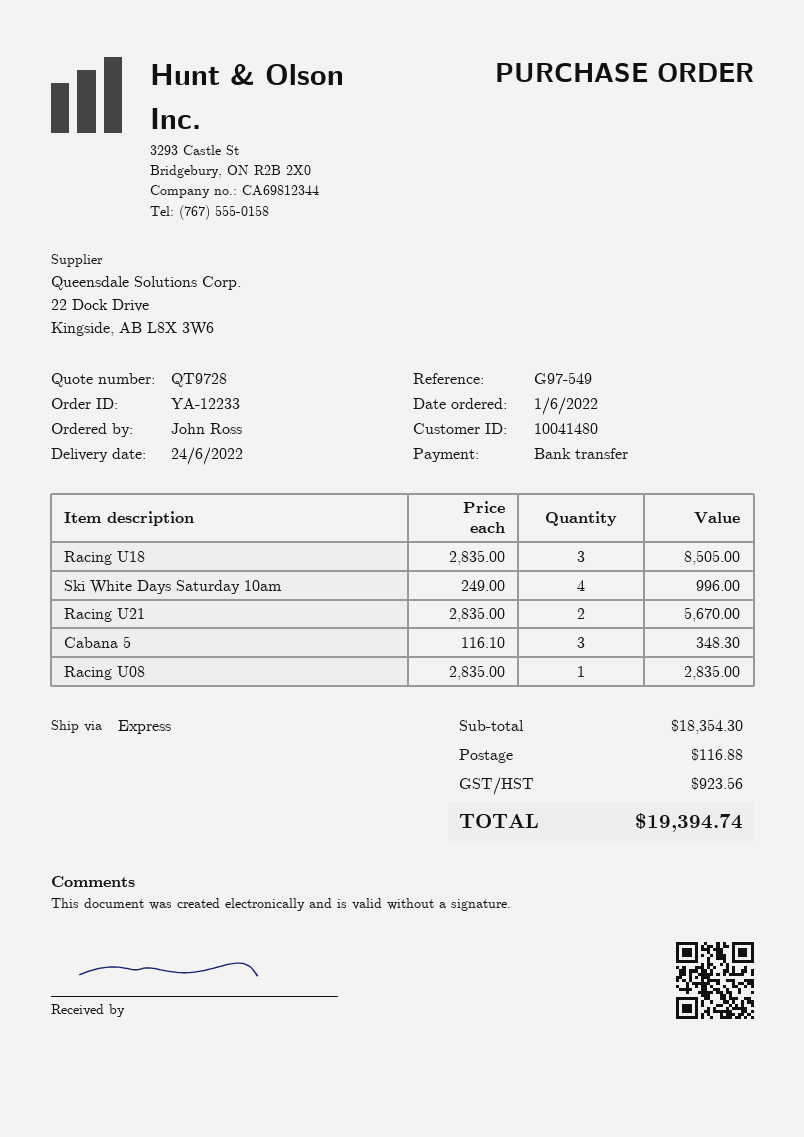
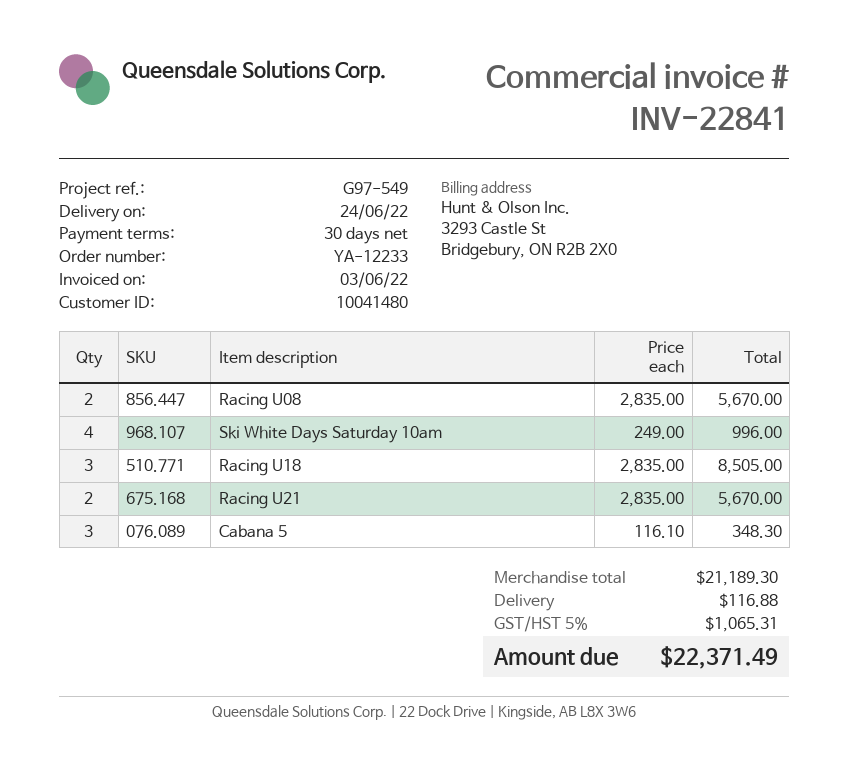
Racing U08: 1 x 2835.00 = 2835.00 -> 2 x 2835.00 = 5670.00
subtotal: 18354.30 -> 21189.30
tax: 923.56 -> 1065.31
total: 19394.74 -> 22371.49

